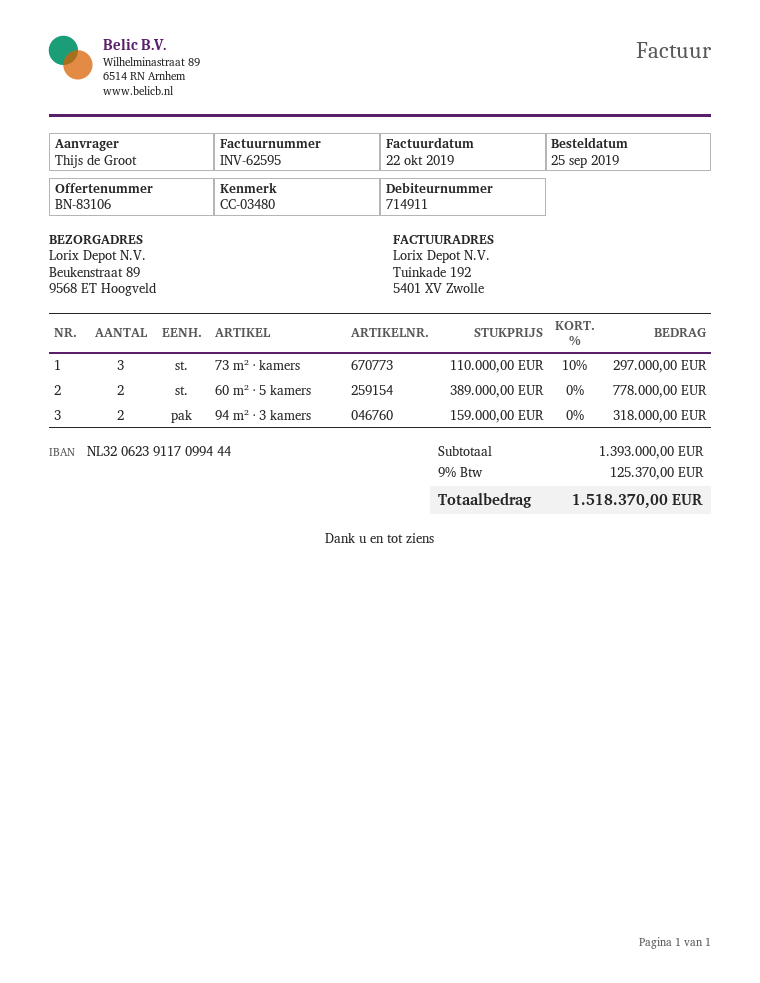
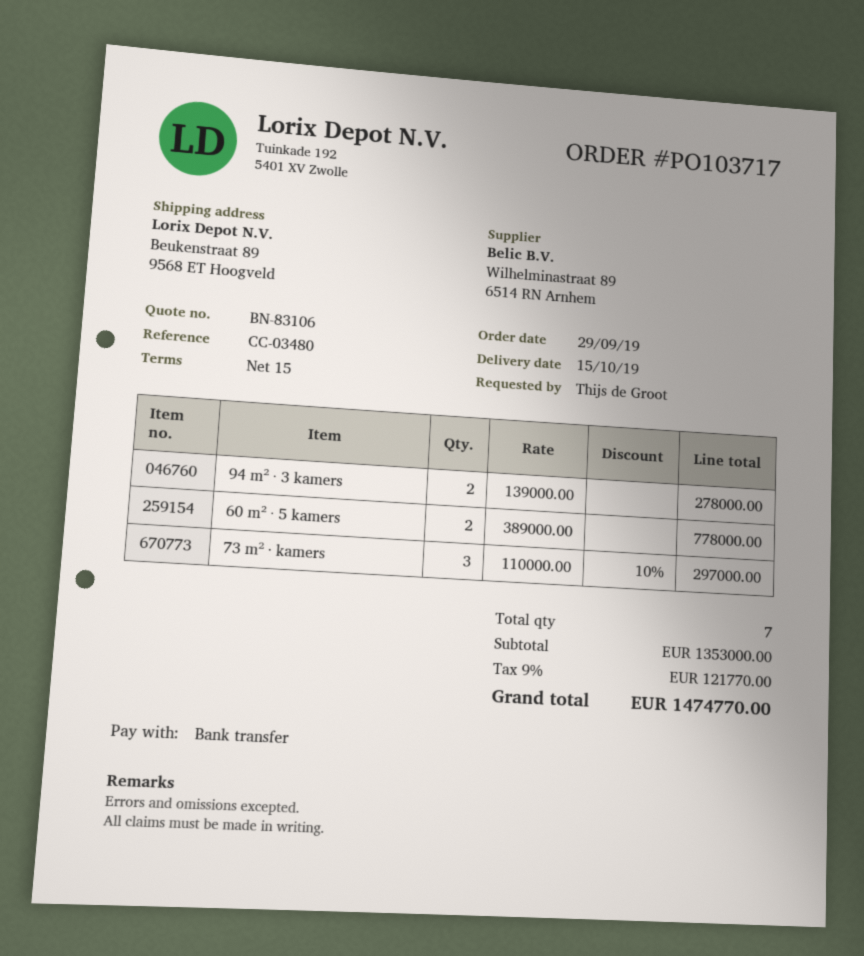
order date: 2019-09-25 -> 2019-09-29
94 m² · 3 kamers: 2 x 159000.00 = 318000.00 -> 2 x 139000.00 = 278000.00
subtotal: 1393000.00 -> 1353000.00
tax: 9% = 125370.00 -> 9% = 121770.00
total: 1518370.00 -> 1474770.00

